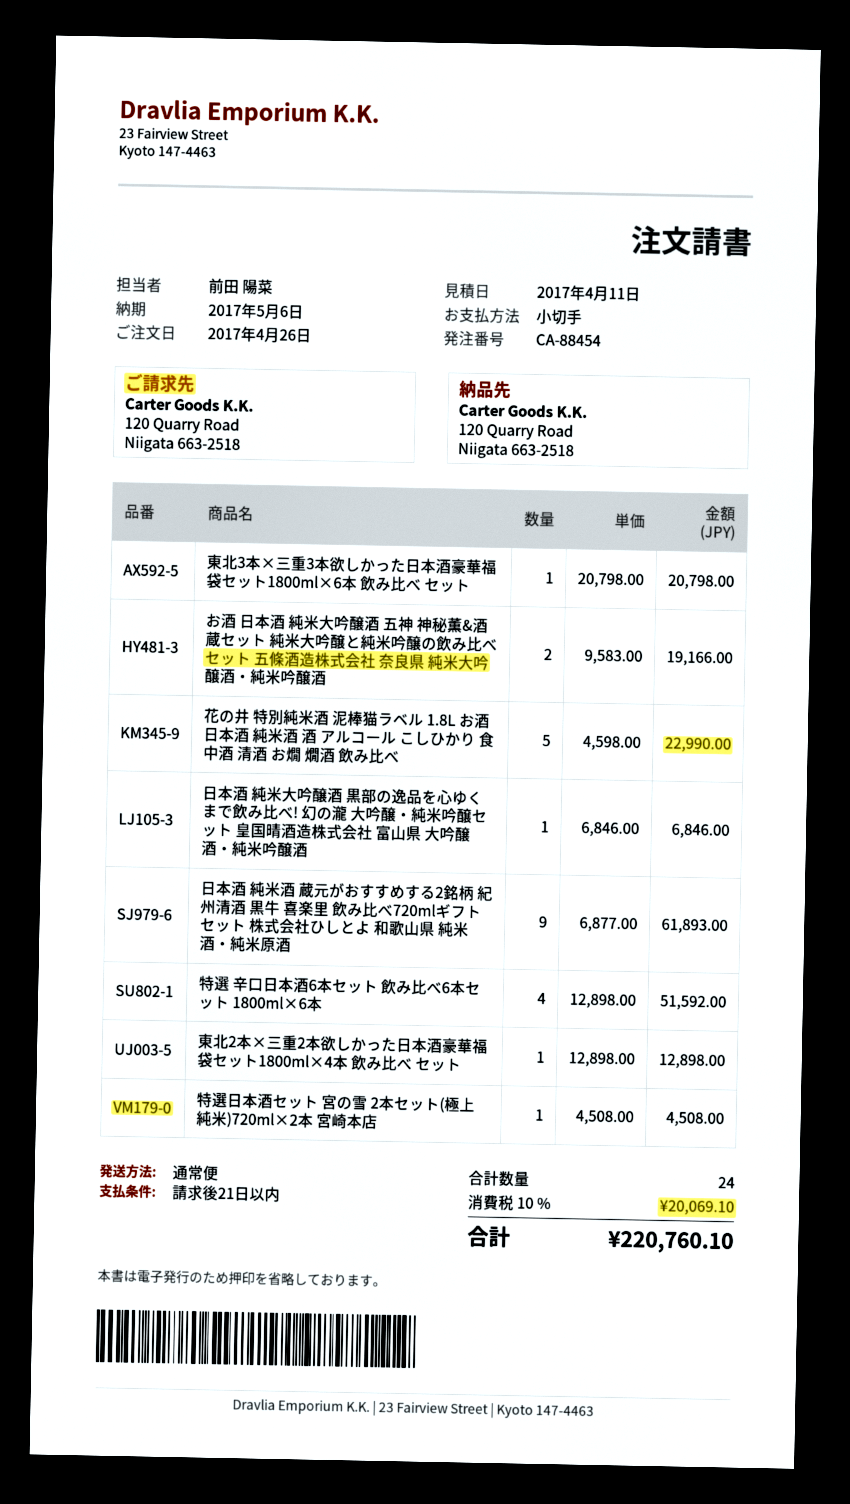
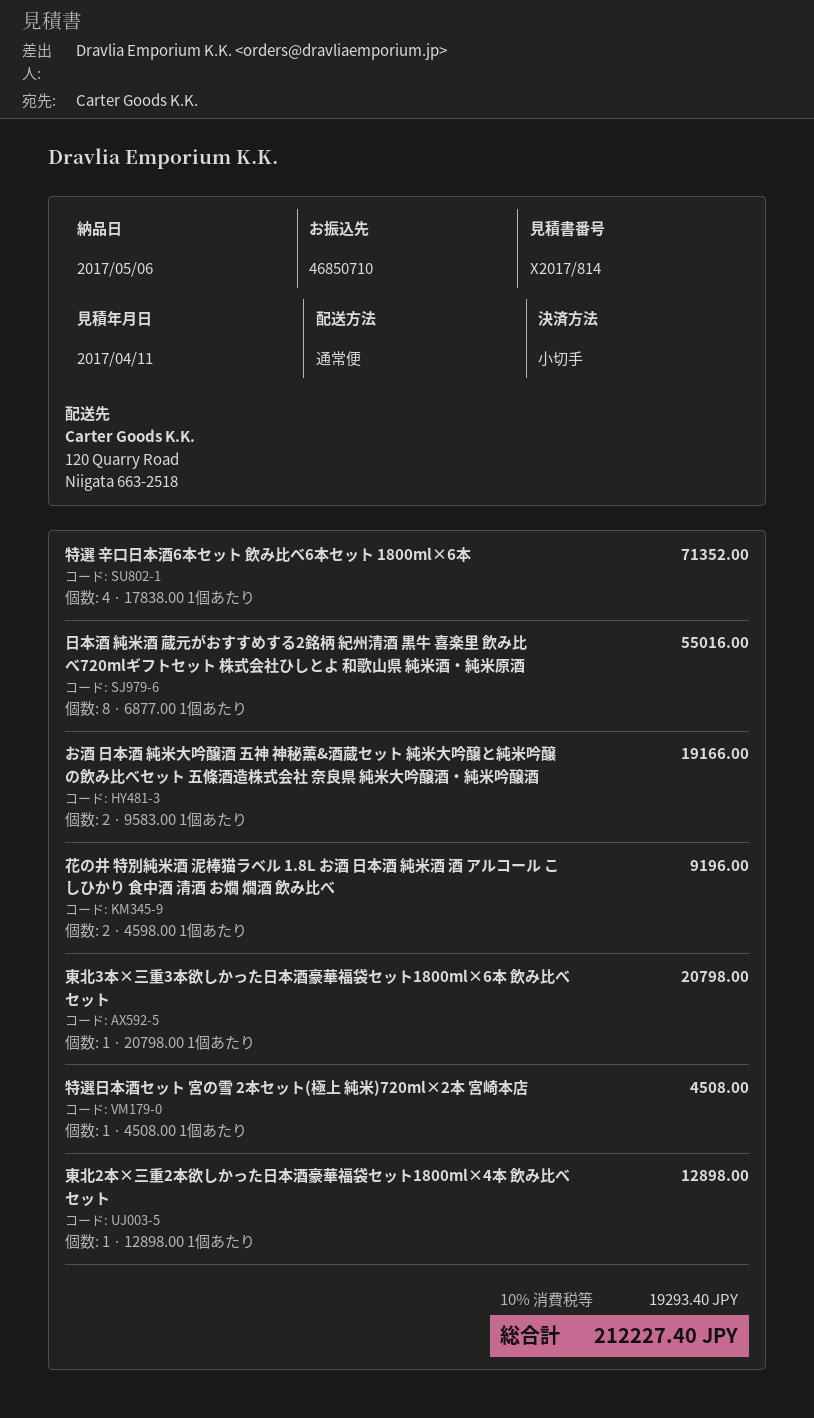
花の井 特別純米酒 泥棒猫ラベル 1.8L お酒 日本酒 純米酒 酒 アルコール こしひかり 食中酒 清酒 お燗 燗酒 飲み比べ: 5 x 4598.00 = 22990.00 -> 2 x 4598.00 = 9196.00
日本酒 純米大吟醸酒 黒部の逸品を心ゆくまで飲み比べ! 幻の瀧 大吟醸・純米吟醸セット 皇国晴酒造株式会社 富山県 大吟醸酒・純米吟醸酒: 1 x 6846.00 = 6846.00 -> none
日本酒 純米酒 蔵元がおすすめする2銘柄 紀州清酒 黒牛 喜楽里 飲み比べ720mlギフトセット 株式会社ひしとよ 和歌山県 純米酒・純米原酒: 9 x 6877.00 = 61893.00 -> 8 x 6877.00 = 55016.00
特選 辛口日本酒6本セット 飲み比べ6本セット 1800ml×6本: 4 x 12898.00 = 51592.00 -> 4 x 17838.00 = 71352.00
tax: 10% = 20069.10 -> 10% = 19293.40
total: 220760.10 -> 212227.40

